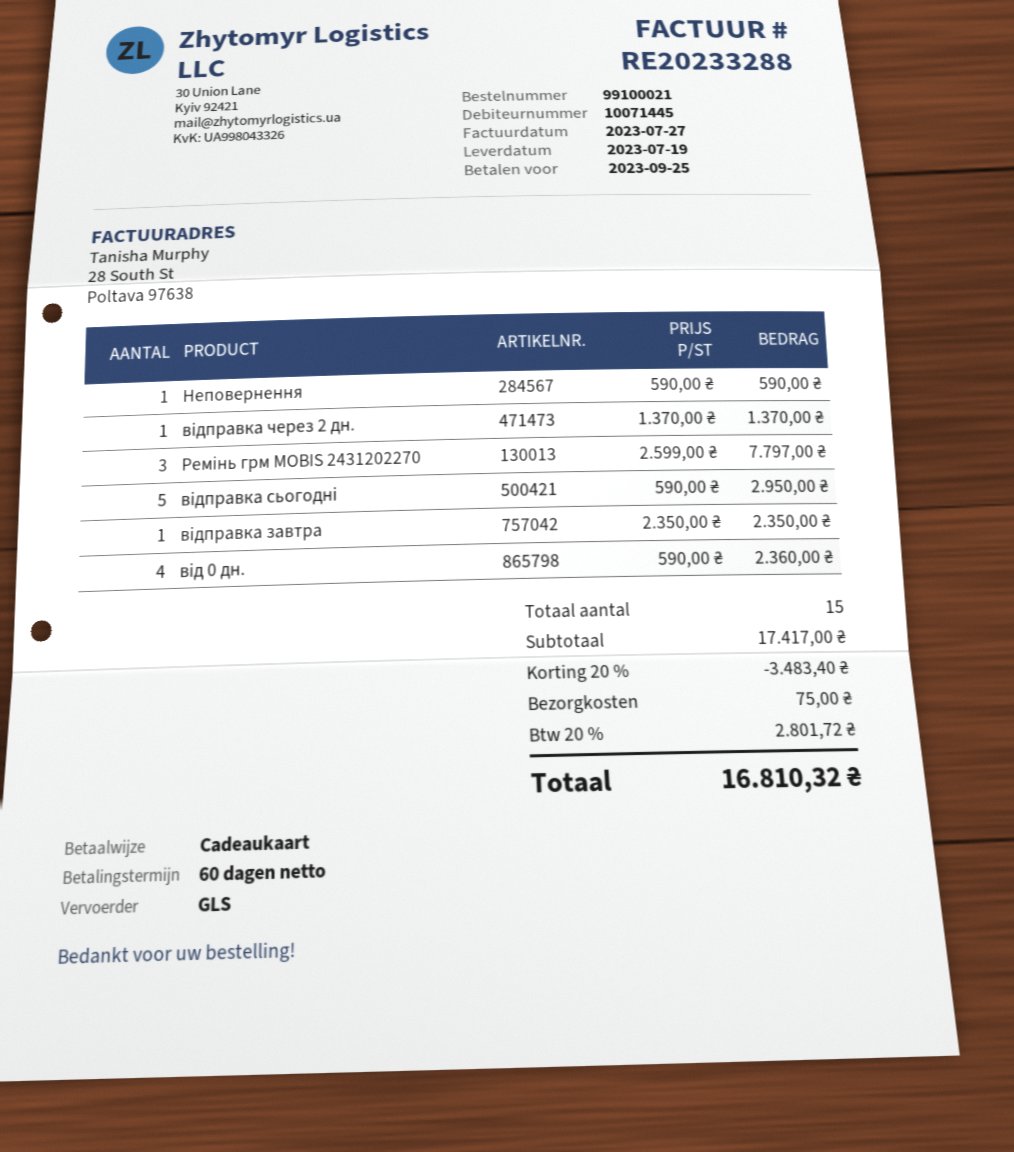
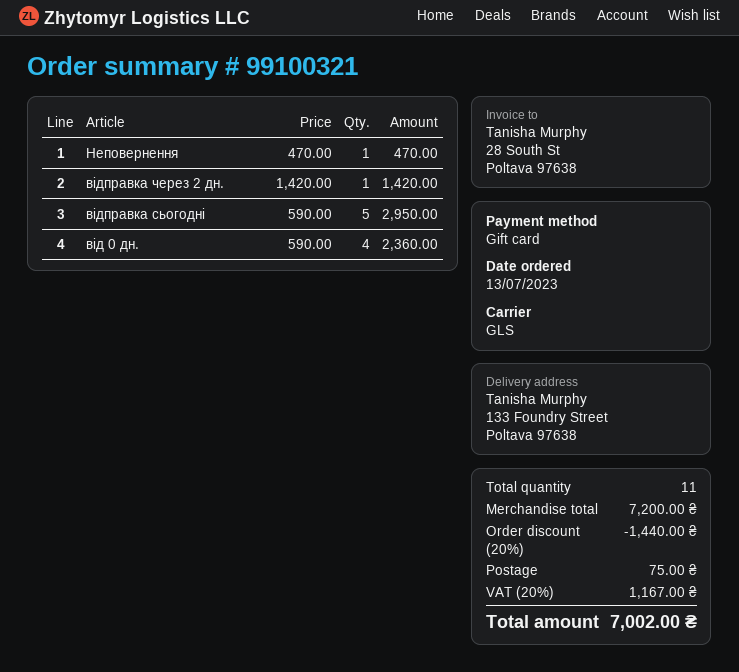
order number: 99100021 -> 99100321
Неповернення: 1 x 590.00 = 590.00 -> 1 x 470.00 = 470.00
відправка через 2 дн.: 1 x 1370.00 = 1370.00 -> 1 x 1420.00 = 1420.00
Ремінь грм MOBIS 2431202270: 3 x 2599.00 = 7797.00 -> none
відправка завтра: 1 x 2350.00 = 2350.00 -> none
total quantity: 15 -> 11
subtotal: 17417.00 -> 7200.00
discount: 20% = 3483.40 -> 20% = 1440.00
tax: 20% = 2801.72 -> 20% = 1167.00
total: 16810.32 -> 7002.00

